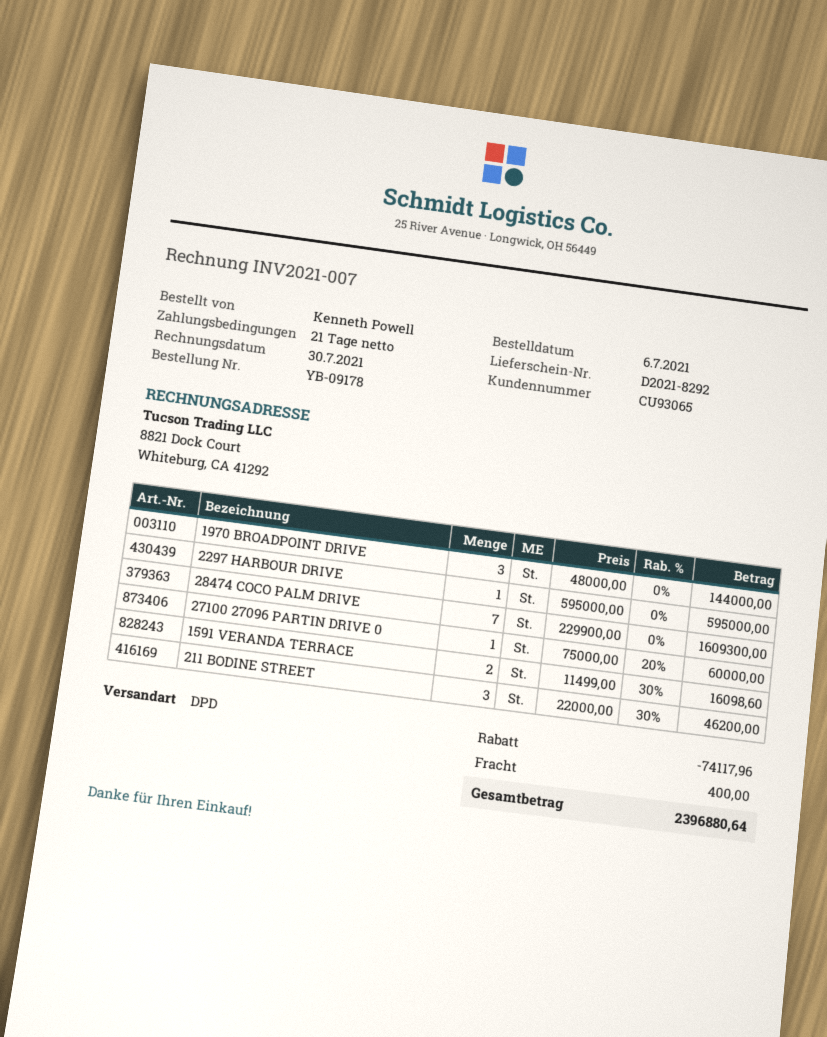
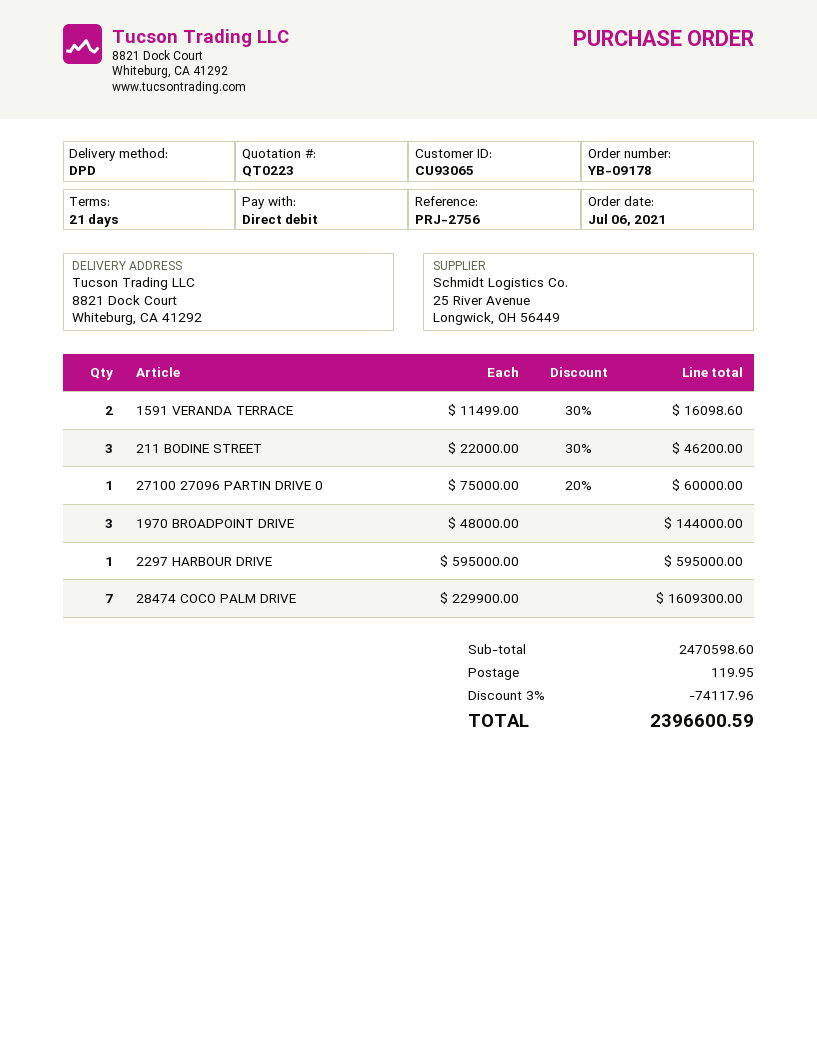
shipping: 400.00 -> 119.95
total: 2396880.64 -> 2396600.59

